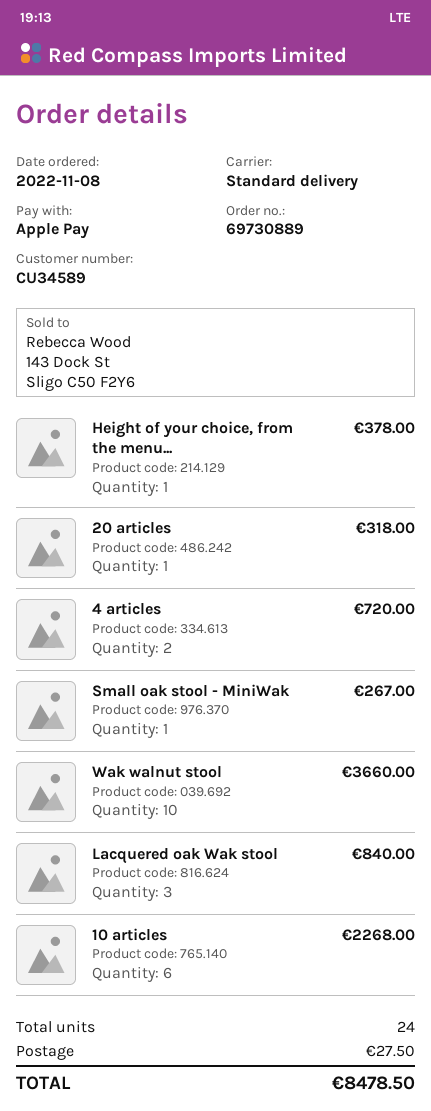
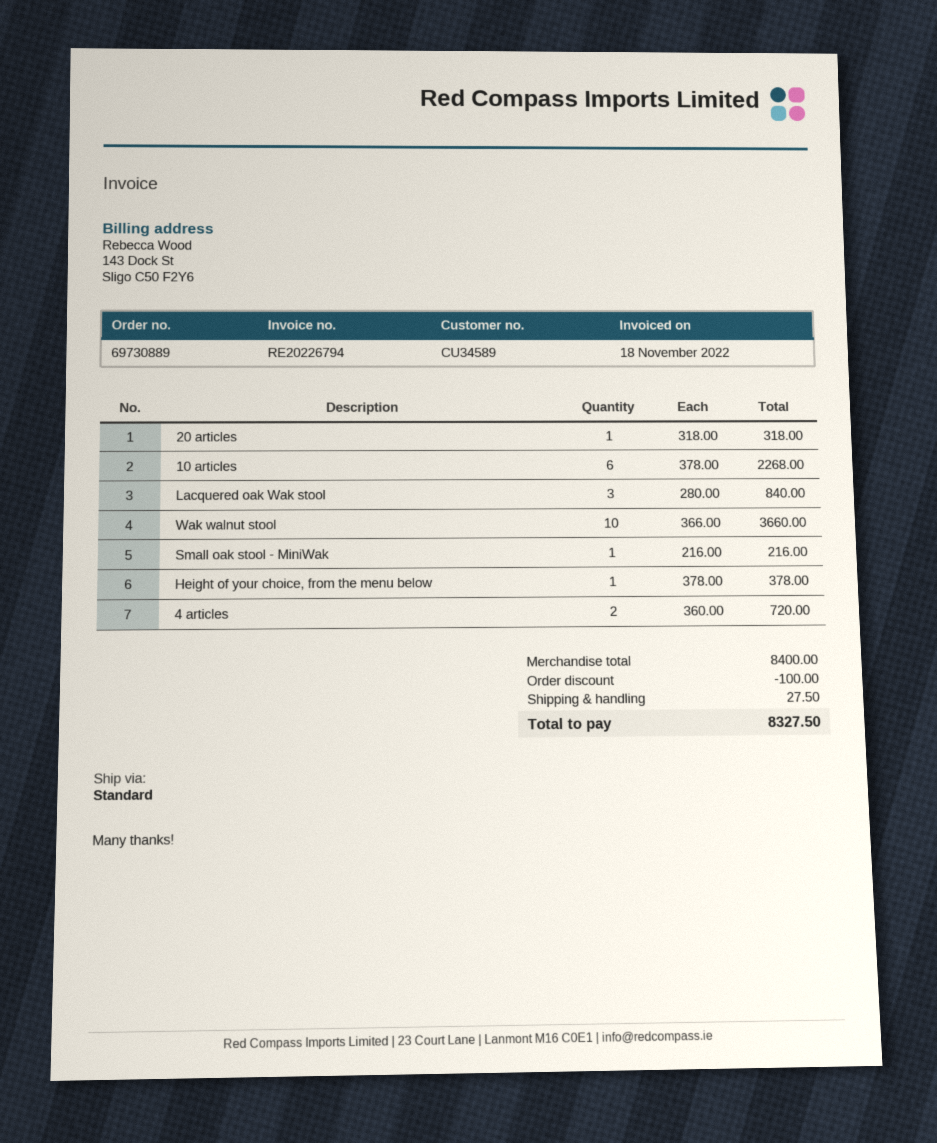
Small oak stool - MiniWak: 1 for 267.00 -> 1 for 216.00
discount: none -> 100.00
total: 8478.50 -> 8327.50

